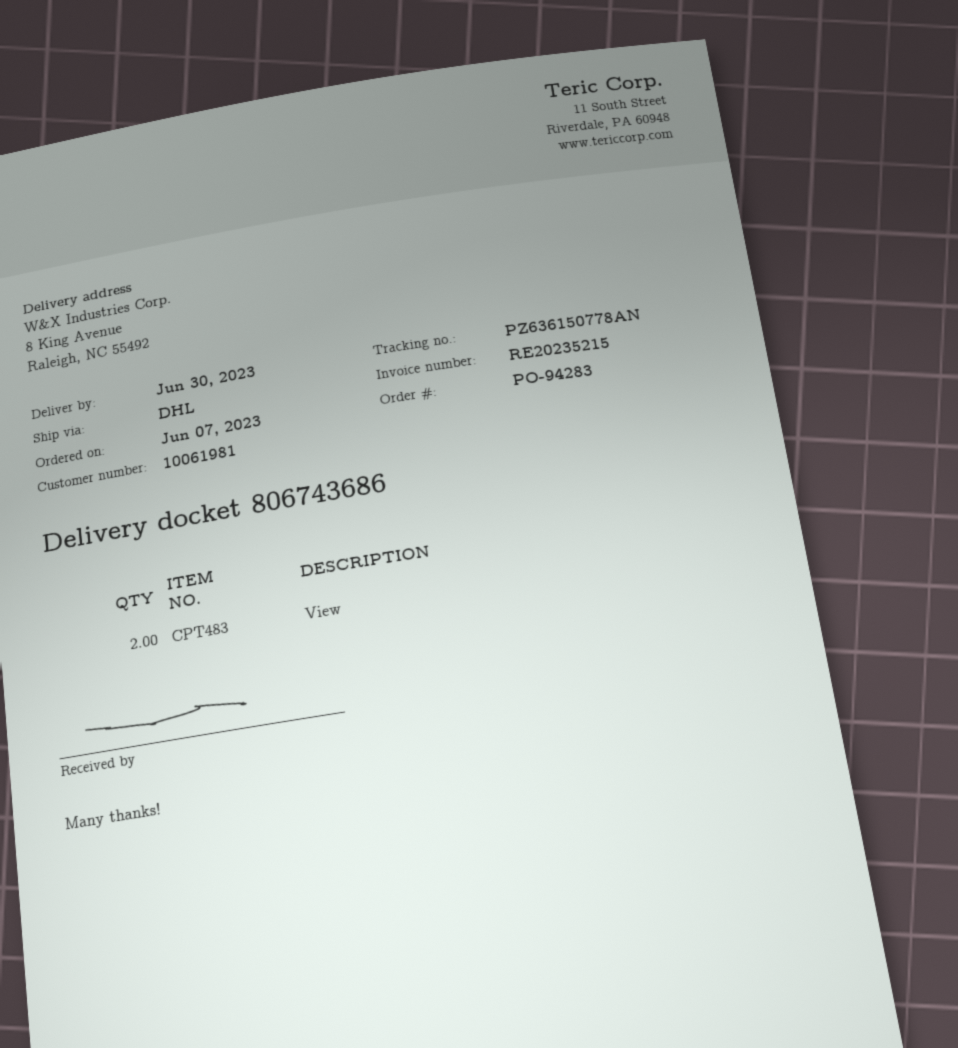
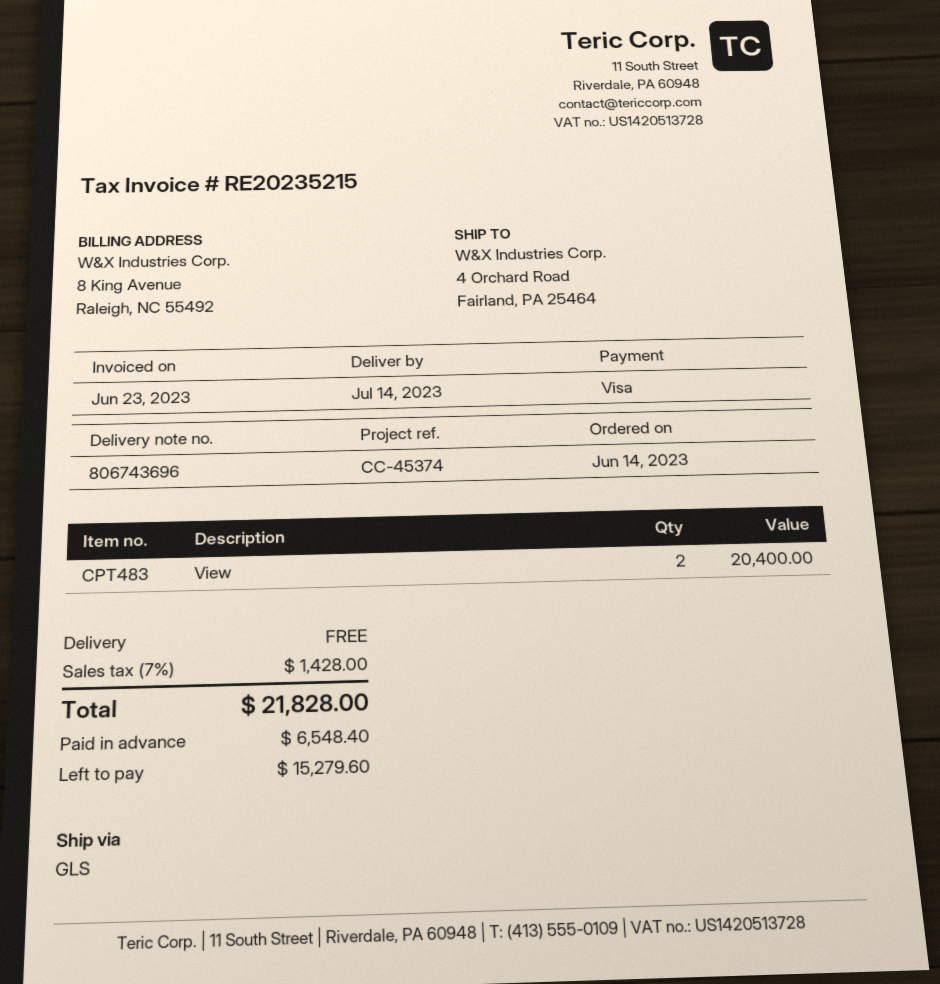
order date: 2023-06-07 -> 2023-06-14
delivery note number: 806743686 -> 806743696
delivery date: 2023-06-30 -> 2023-07-14
shipping method: DHL -> GLS
ship to: 8 King Avenue, Raleigh, NC 55492 -> 4 Orchard Road, Fairland, PA 25464

